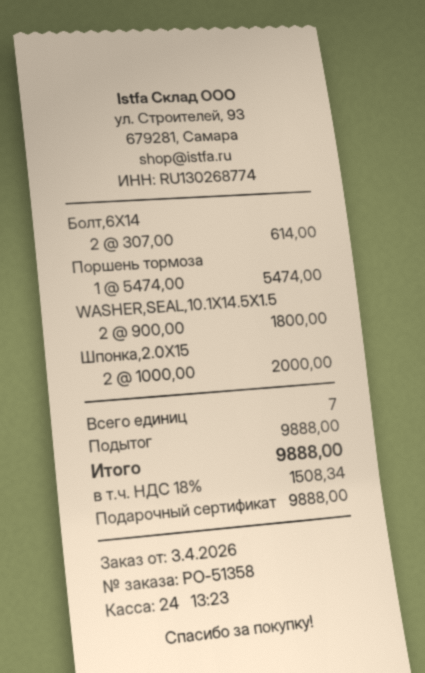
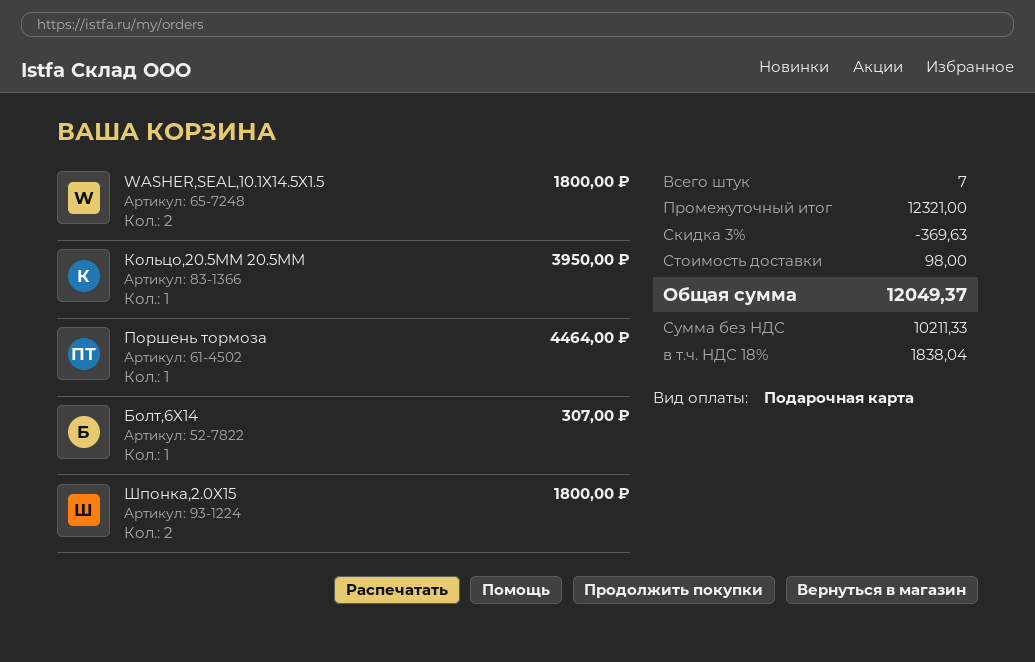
Болт,6X14: 2 for 614.00 -> 1 for 307.00
Поршень тормоза: 1 for 5474.00 -> 1 for 4464.00
Шпонка,2.0X15: 2 for 2000.00 -> 2 for 1800.00
Кольцо,20.5MM 20.5MM: none -> 1 for 3950.00
subtotal: 9888.00 -> 12321.00
discount: none -> 3% = 369.63
shipping: none -> 98.00
tax: 18% = 1508.34 -> 18% = 1838.04
total: 9888.00 -> 12049.37

